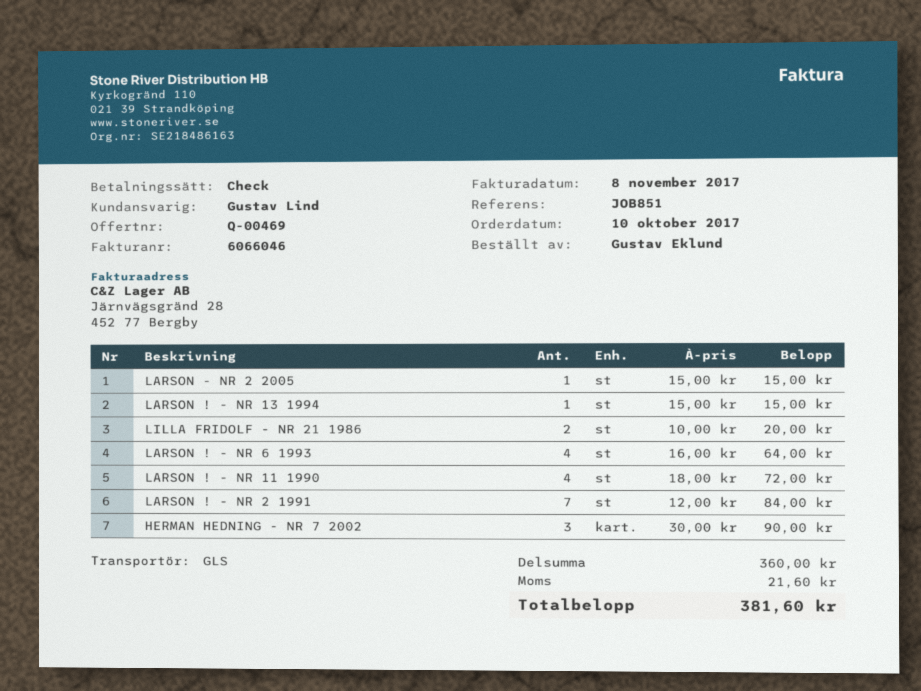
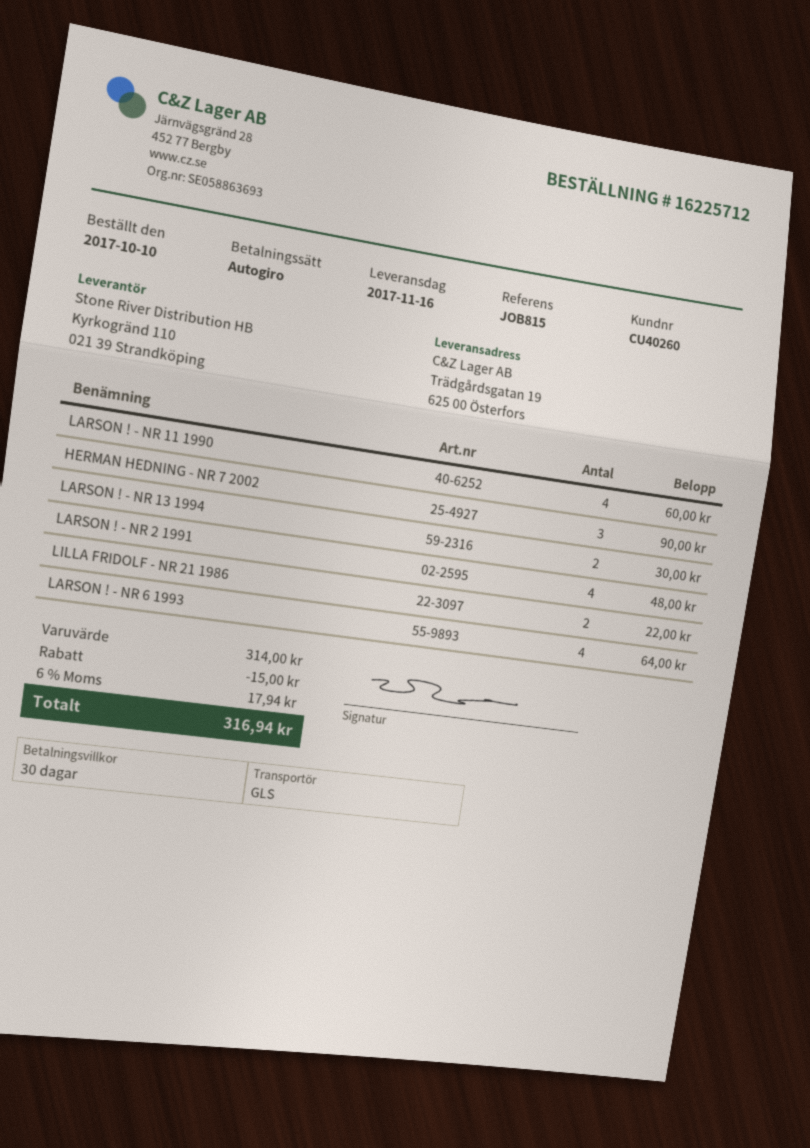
reference: JOB851 -> JOB815
payment method: cheque -> direct debit
LARSON - NR 2 2005: 1 for 15.00 -> none
LARSON ! - NR 13 1994: 1 for 15.00 -> 2 for 30.00
LILLA FRIDOLF - NR 21 1986: 2 for 20.00 -> 2 for 22.00
LARSON ! - NR 11 1990: 4 for 72.00 -> 4 for 60.00
LARSON ! - NR 2 1991: 7 for 84.00 -> 4 for 48.00
subtotal: 360.00 -> 314.00
discount: none -> 15.00
tax: 21.60 -> 17.94
total: 381.60 -> 316.94

